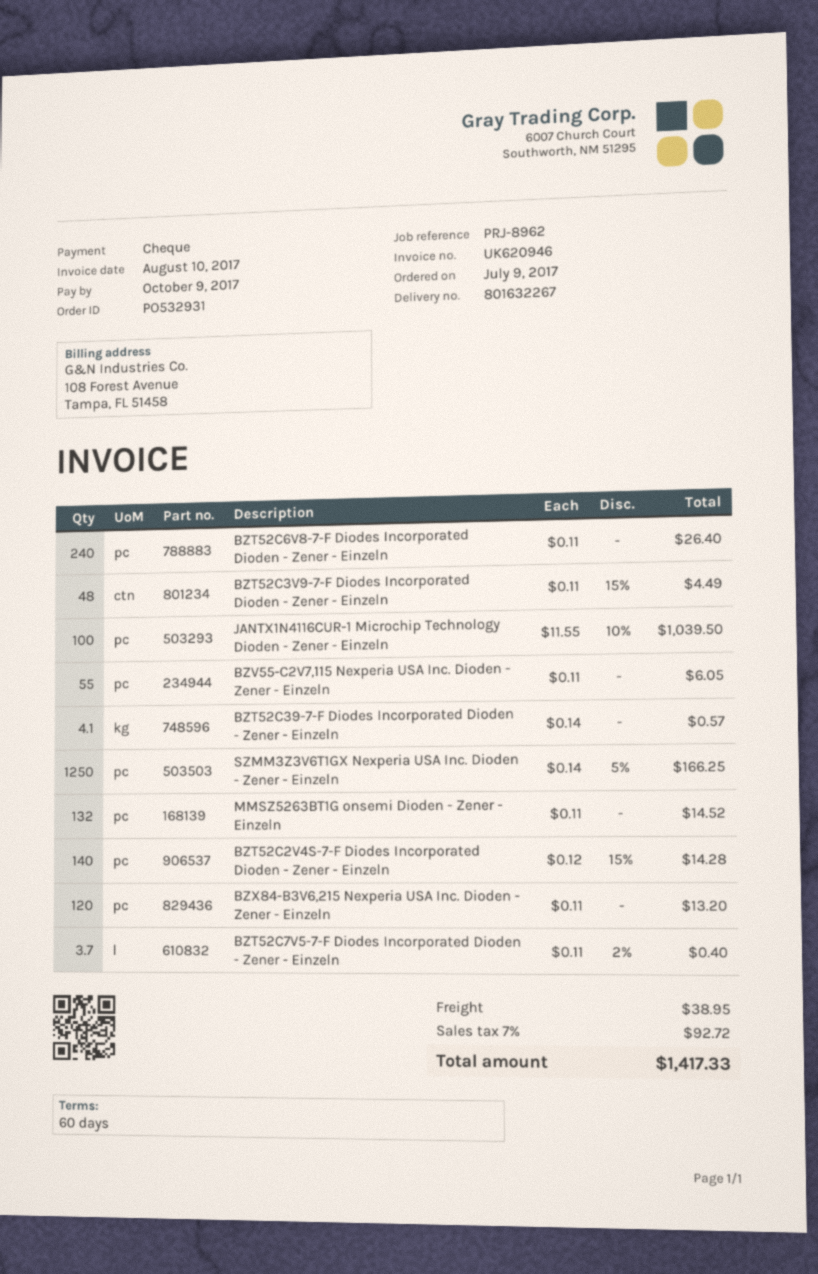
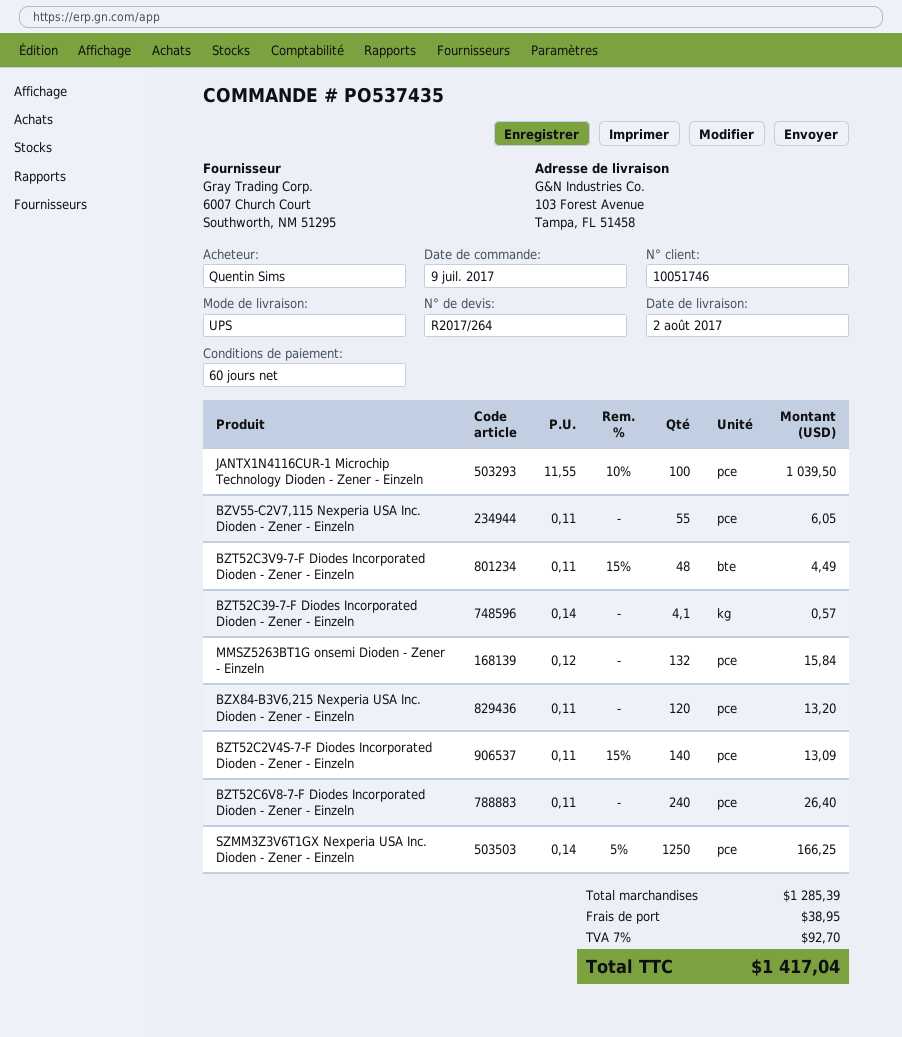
order number: PO532931 -> PO537435
MMSZ5263BT1G onsemi Dioden - Zener - Einzeln: 132 x 0.11 = 14.52 -> 132 x 0.12 = 15.84
BZT52C2V4S-7-F Diodes Incorporated Dioden - Zener - Einzeln: 140 x 0.12 - 15% = 14.28 -> 140 x 0.11 - 15% = 13.09
BZT52C7V5-7-F Diodes Incorporated Dioden - Zener - Einzeln: 3.7 x 0.11 - 2% = 0.40 -> none
tax: 7% = 92.72 -> 7% = 92.70
total: 1417.33 -> 1417.04

